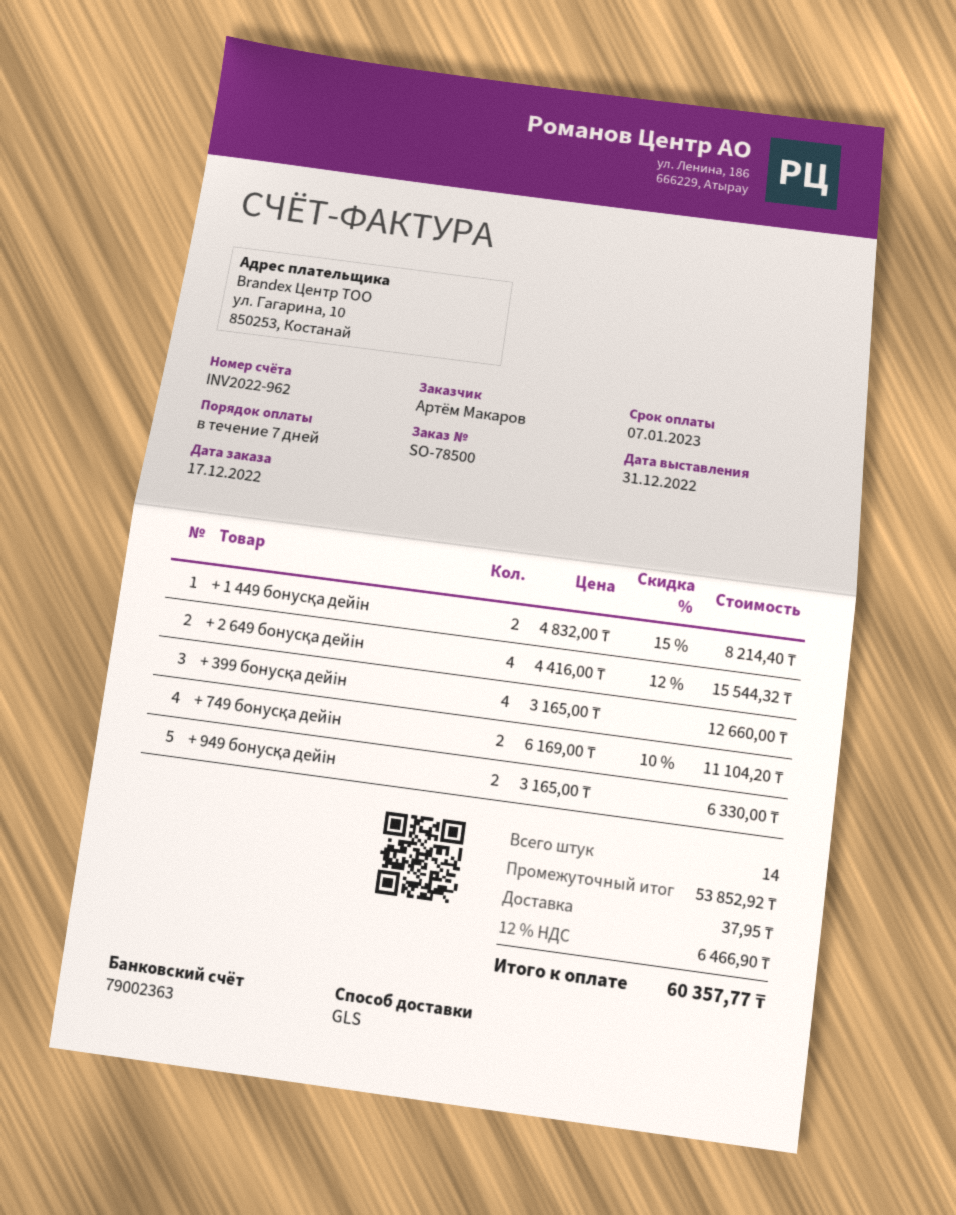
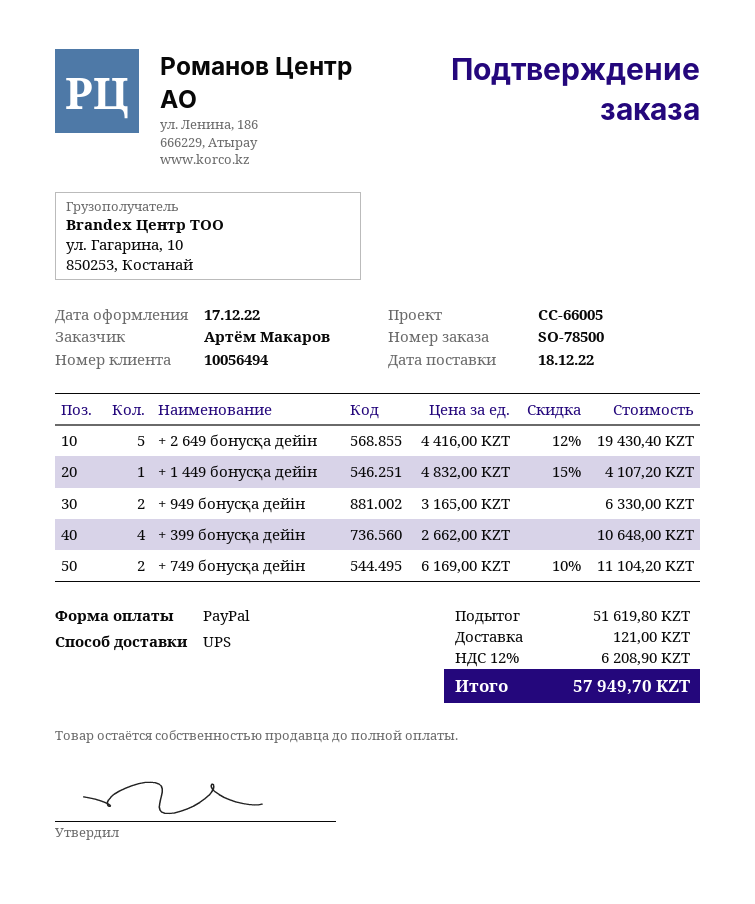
shipping method: GLS -> UPS
+ 1 449 бонусқа дейін: 2 x 4832.00 - 15% = 8214.40 -> 1 x 4832.00 - 15% = 4107.20
+ 2 649 бонусқа дейін: 4 x 4416.00 - 12% = 15544.32 -> 5 x 4416.00 - 12% = 19430.40
+ 399 бонусқа дейін: 4 x 3165.00 = 12660.00 -> 4 x 2662.00 = 10648.00
subtotal: 53852.92 -> 51619.80
shipping: 37.95 -> 121.00
tax: 12% = 6466.90 -> 12% = 6208.90
total: 60357.77 -> 57949.70

